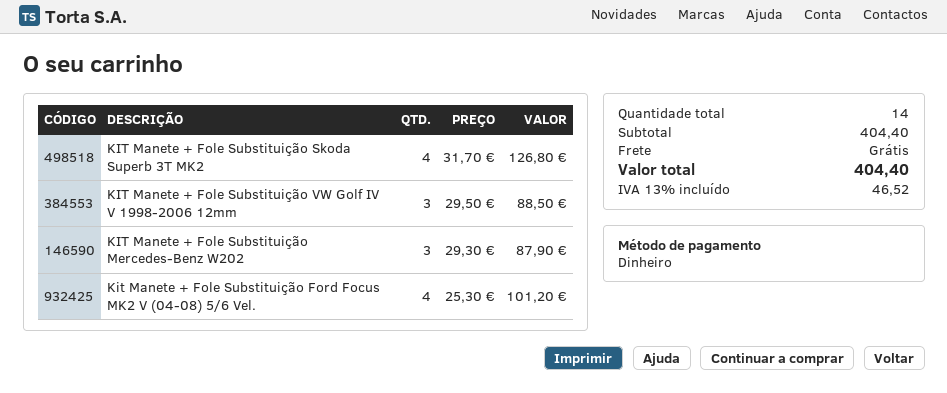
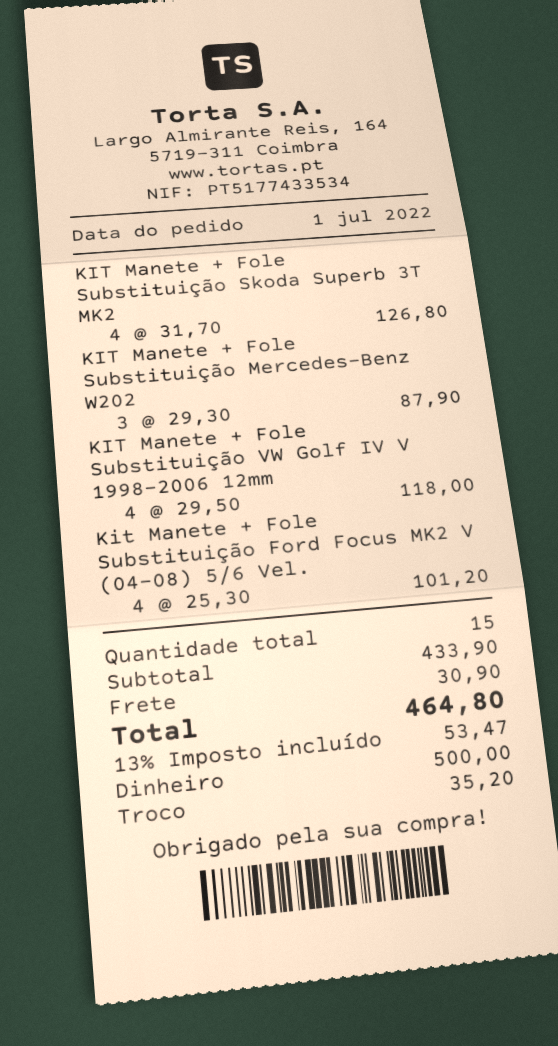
KIT Manete + Fole Substituição VW Golf IV V 1998-2006 12mm: 3 x 29.50 = 88.50 -> 4 x 29.50 = 118.00
total quantity: 14 -> 15
subtotal: 404.40 -> 433.90
shipping: 0.00 -> 30.90
tax: 13% = 46.52 -> 13% = 53.47
total: 404.40 -> 464.80

